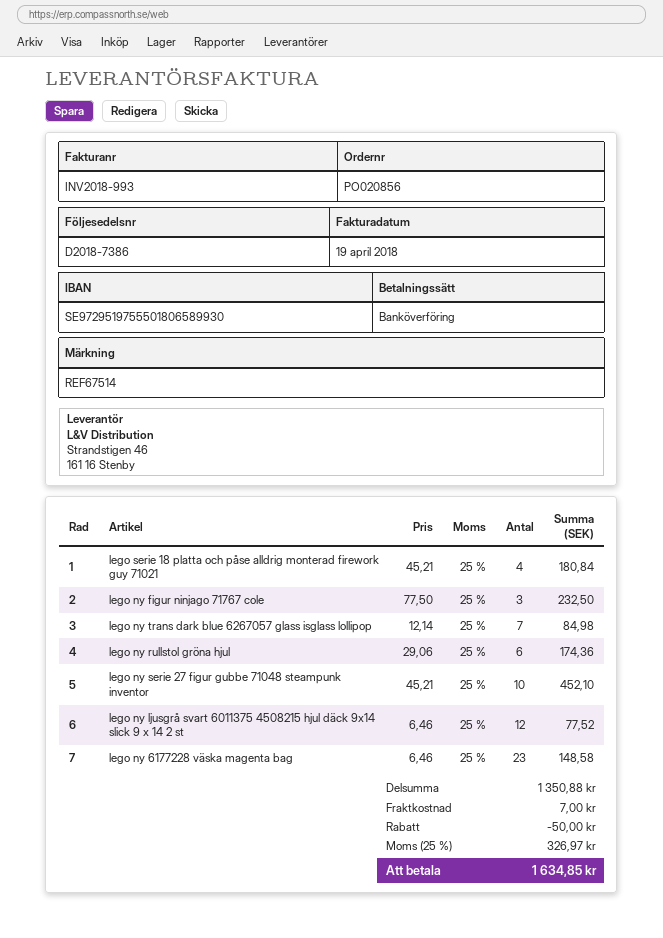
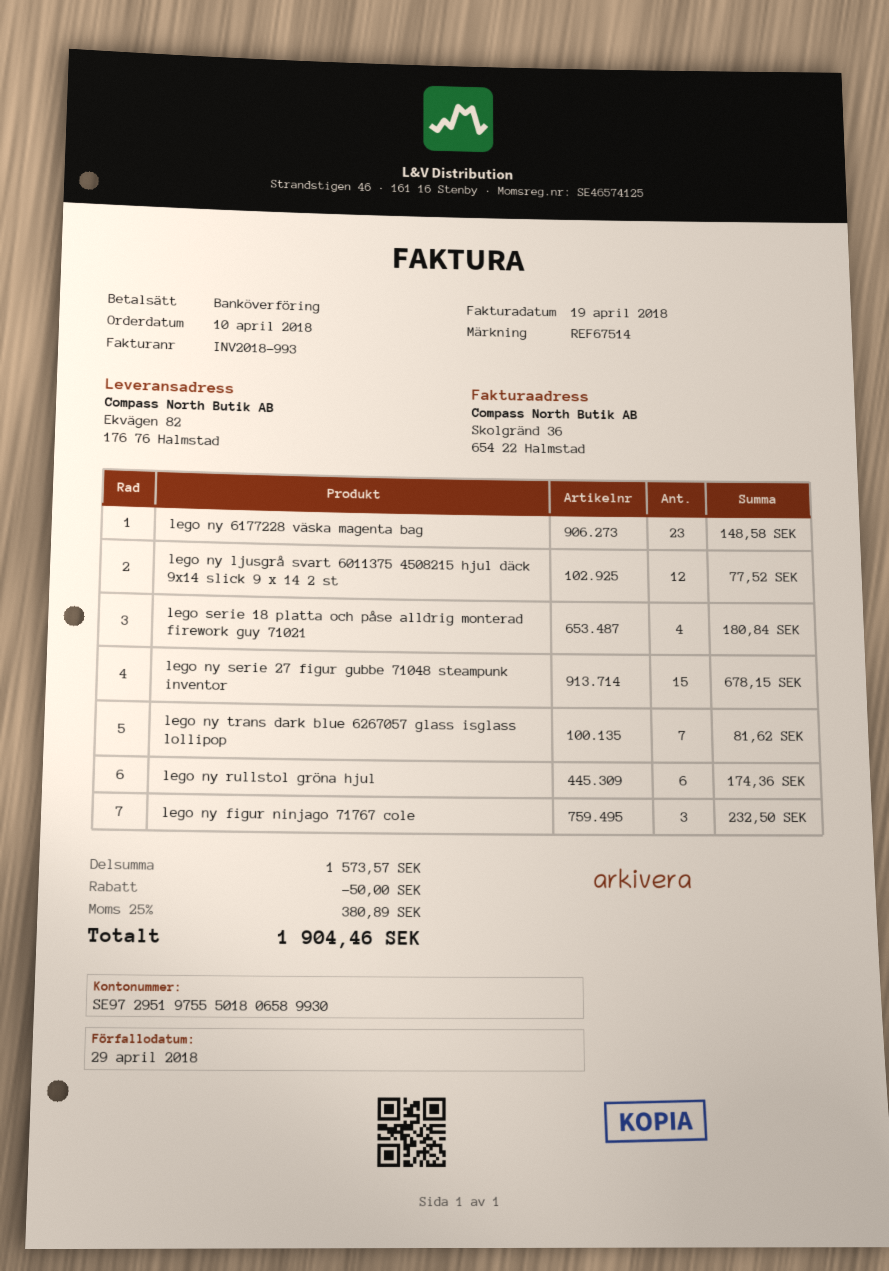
lego ny trans dark blue 6267057 glass isglass lollipop: 7 for 84.98 -> 7 for 81.62
lego ny serie 27 figur gubbe 71048 steampunk inventor: 10 for 452.10 -> 15 for 678.15
subtotal: 1350.88 -> 1573.57
shipping: 7.00 -> none
tax: 25% = 326.97 -> 25% = 380.89
total: 1634.85 -> 1904.46

